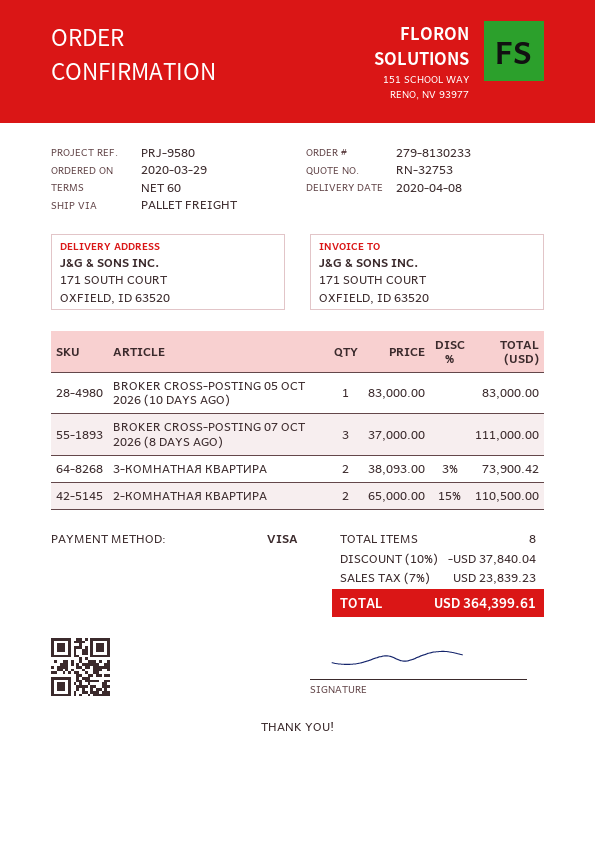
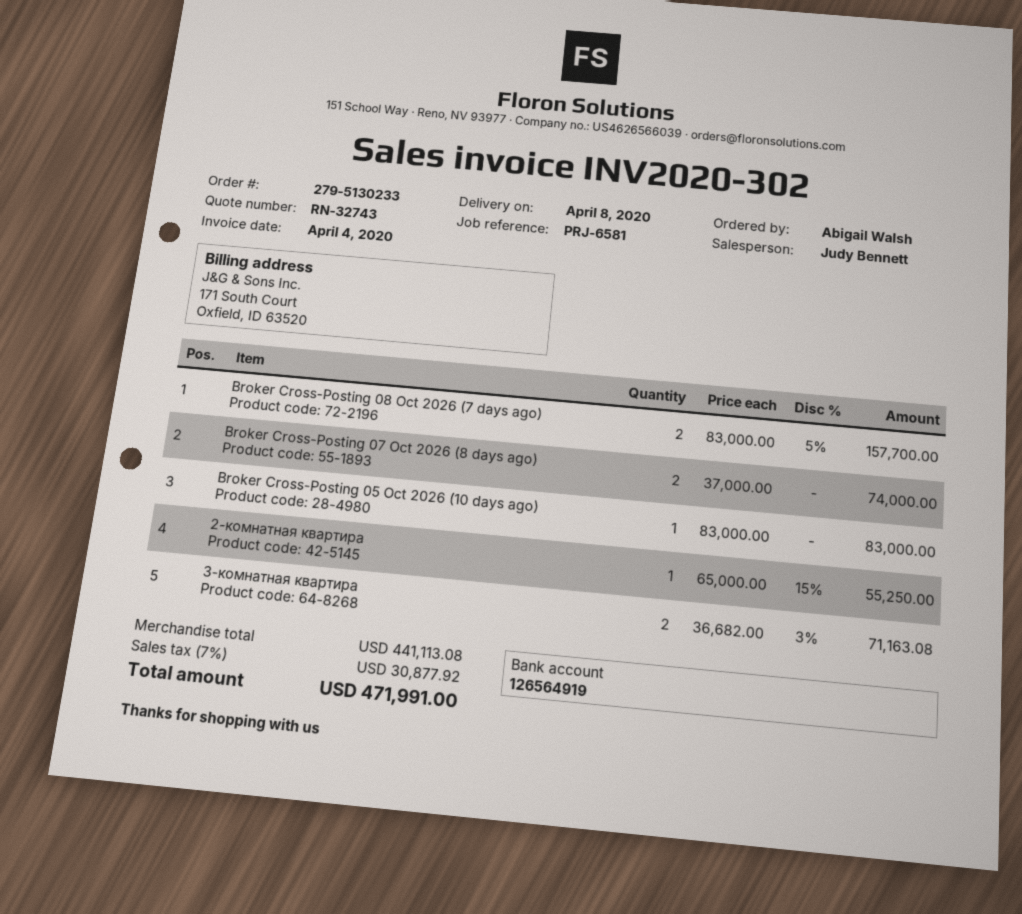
quote number: RN-32753 -> RN-32743
order number: 279-8130233 -> 279-5130233
reference: PRJ-9580 -> PRJ-6581
BROKER CROSS-POSTING 07 OCT 2026 (8 DAYS AGO): 3 x 37000.00 = 111000.00 -> 2 x 37000.00 = 74000.00
3-КОМНАТНАЯ КВАРТИРА: 2 x 38093.00 - 3% = 73900.42 -> 2 x 36682.00 - 3% = 71163.08
2-КОМНАТНАЯ КВАРТИРА: 2 x 65000.00 - 15% = 110500.00 -> 1 x 65000.00 - 15% = 55250.00
Broker Cross-Posting 08 Oct 2026 (7 days ago): none -> 2 x 83000.00 - 5% = 157700.00
discount: 10% = 37840.04 -> none
tax: 7% = 23839.23 -> 7% = 30877.92
total: 364399.61 -> 471991.00

